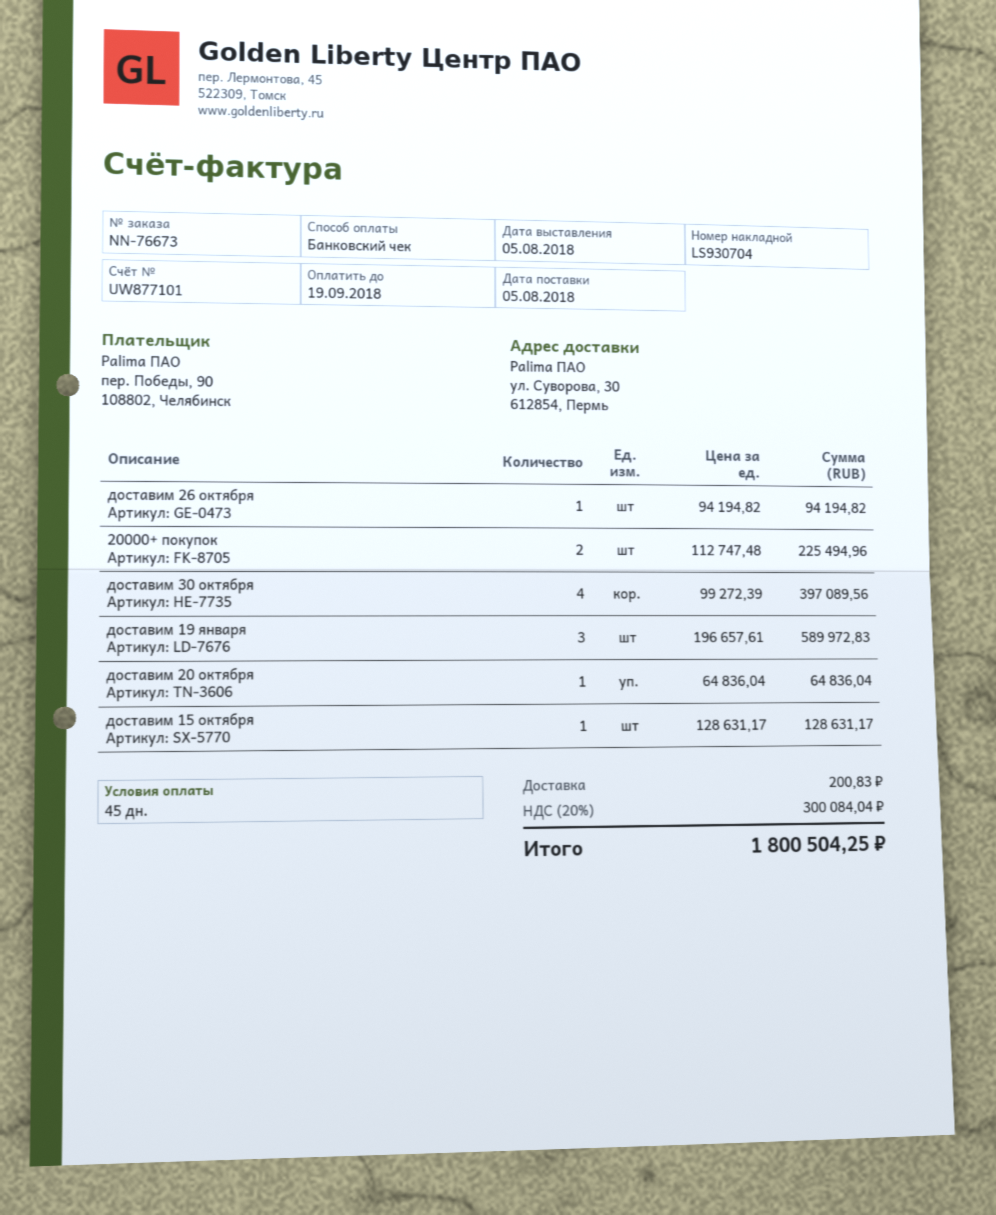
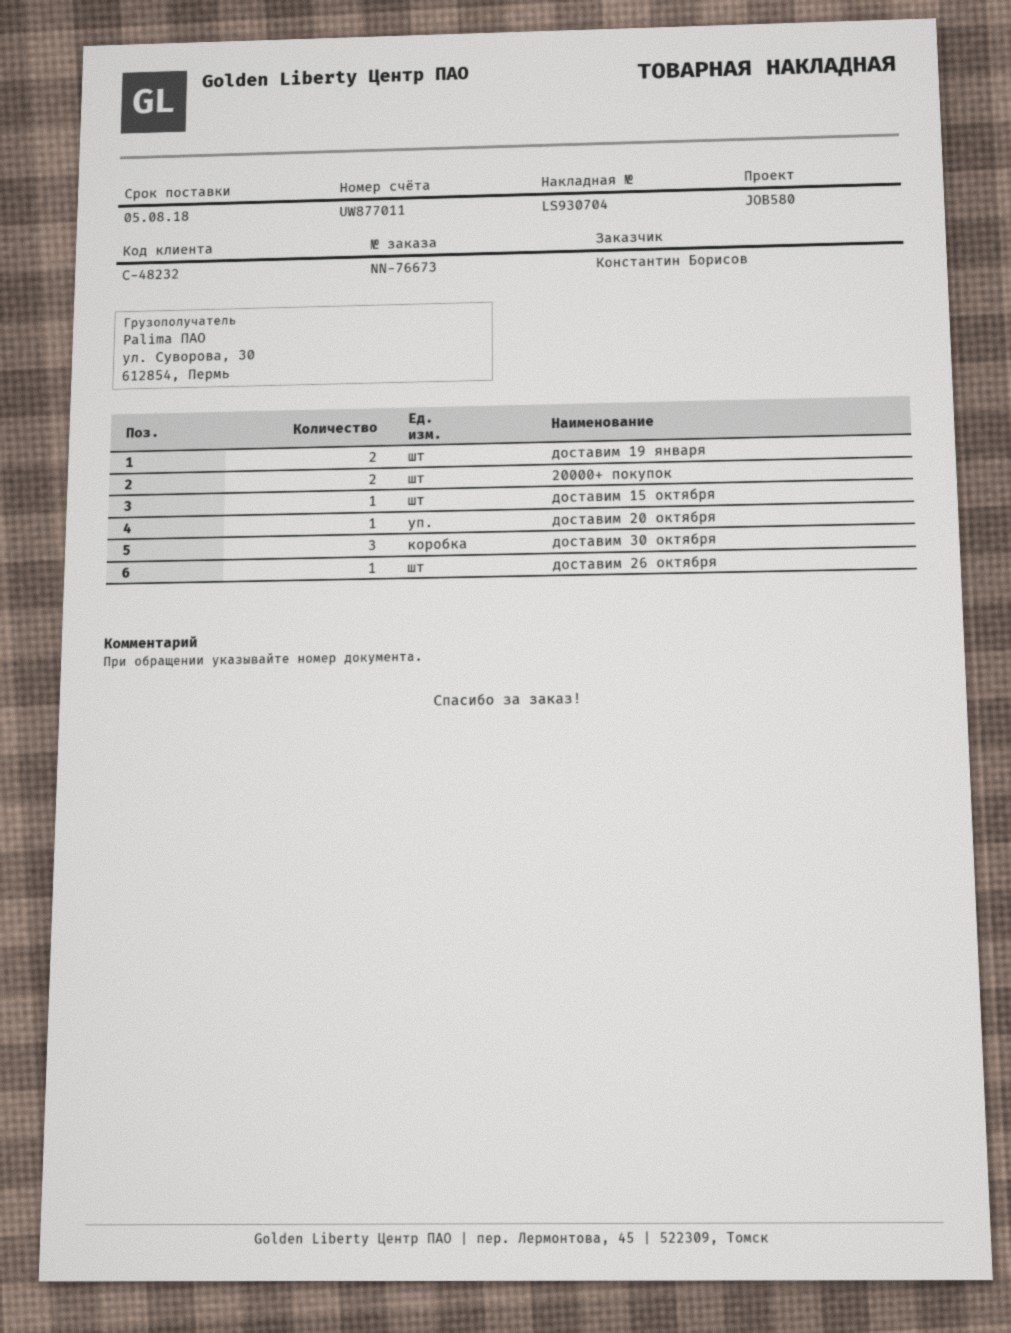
invoice number: UW877101 -> UW877011
доставим 30 октября: 4 -> 3
доставим 19 января: 3 -> 2

